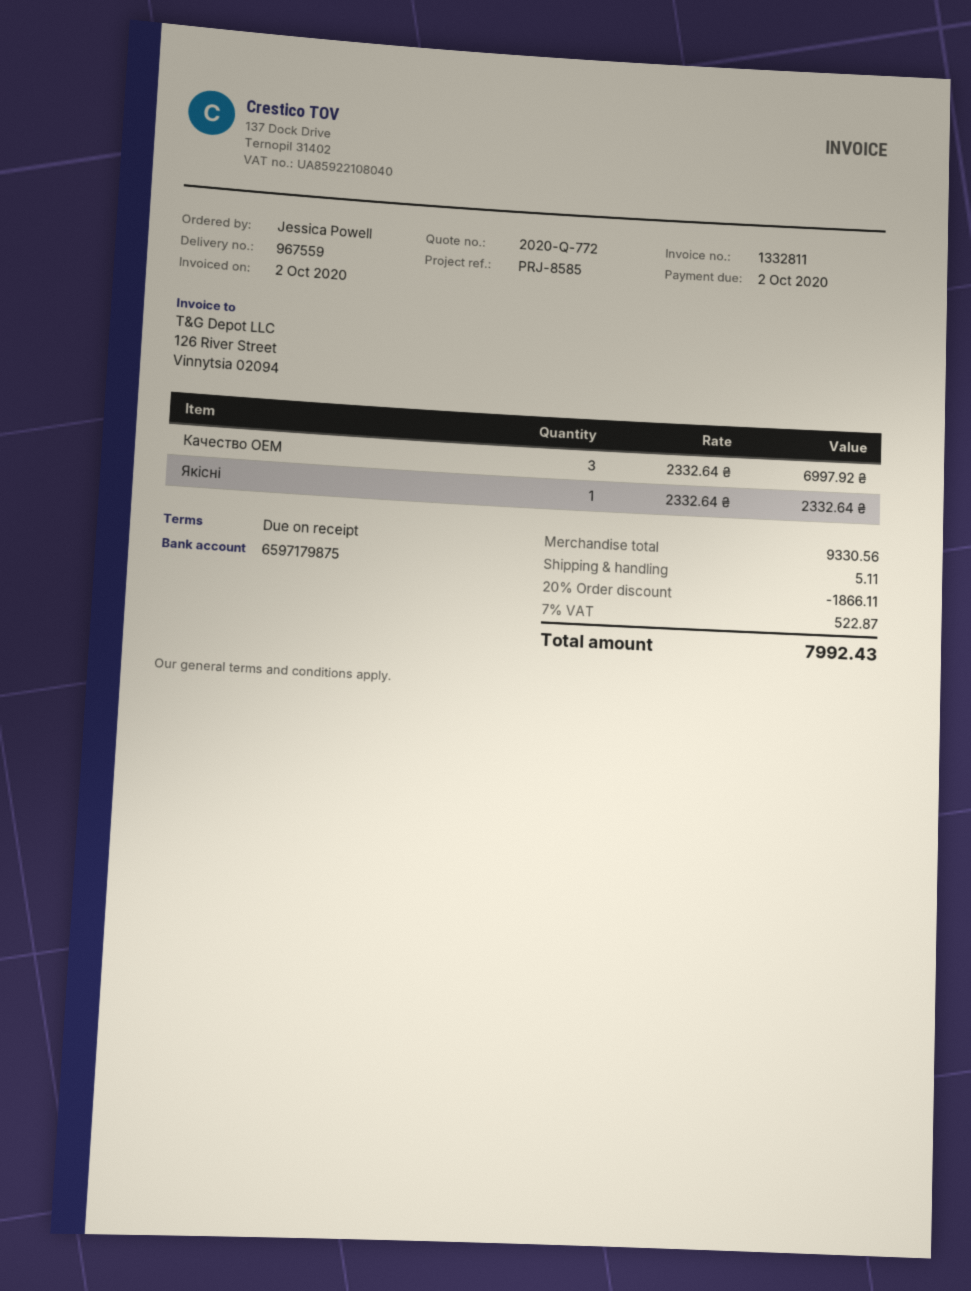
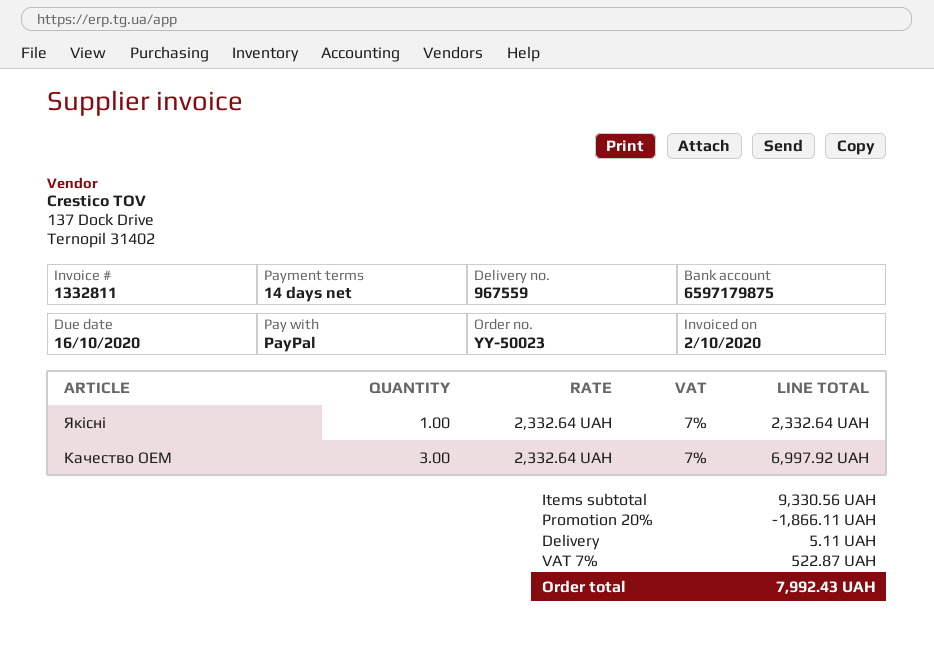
payment terms: on receipt -> 14 days
due date: 2020-10-02 -> 2020-10-16

